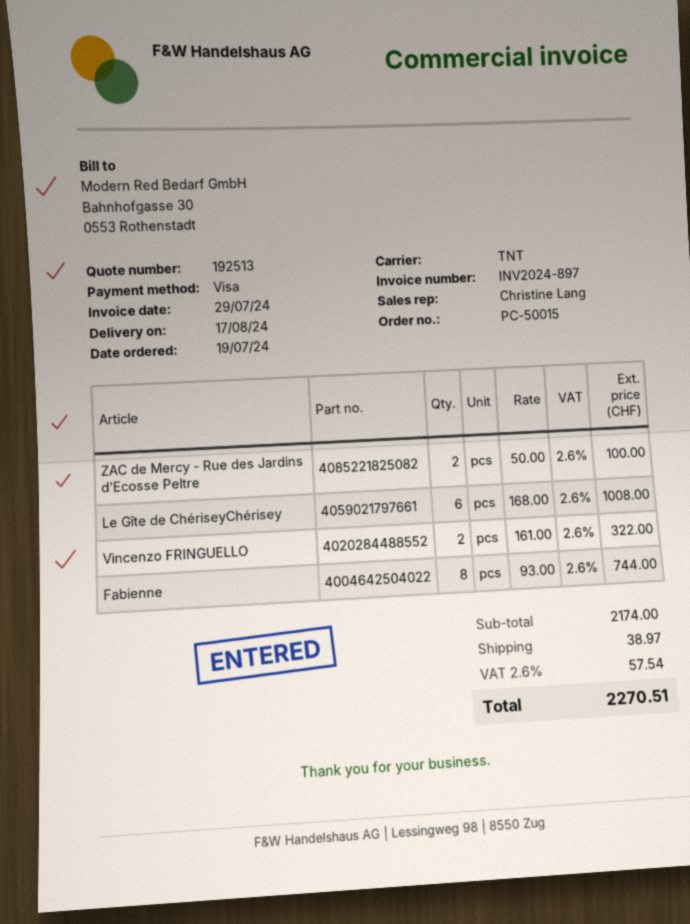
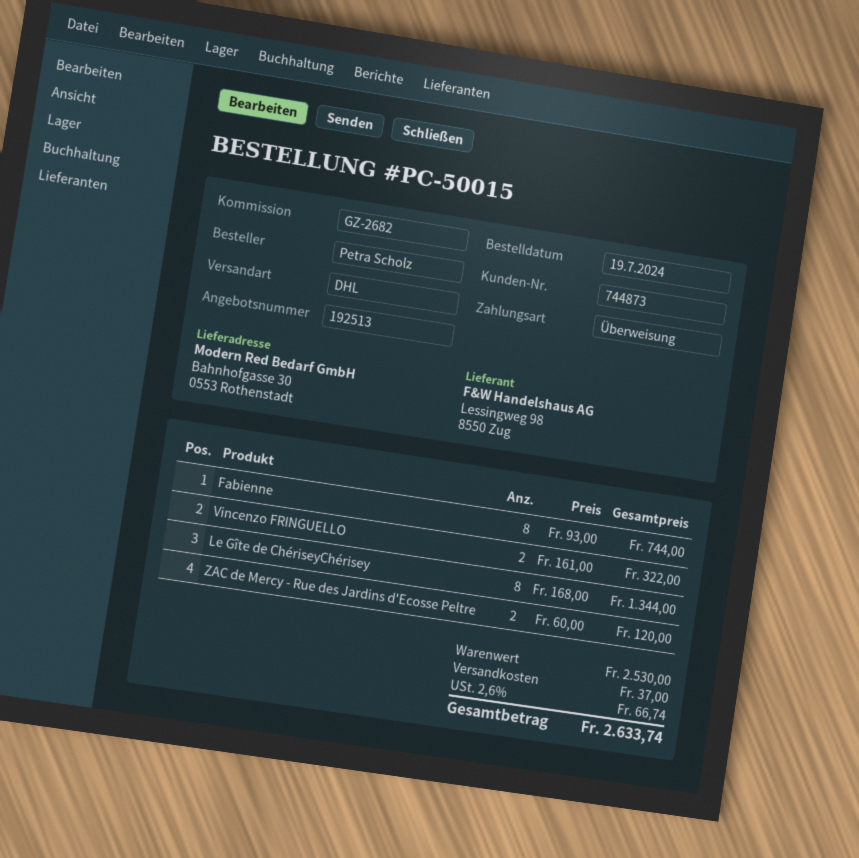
payment method: Visa -> bank transfer
shipping method: TNT -> DHL
ZAC de Mercy - Rue des Jardins d'Ecosse Peltre: 2 x 50.00 = 100.00 -> 2 x 60.00 = 120.00
Le Gîte de ChériseyChérisey: 6 x 168.00 = 1008.00 -> 8 x 168.00 = 1344.00
subtotal: 2174.00 -> 2530.00
shipping: 38.97 -> 37.00
tax: 2.6% = 57.54 -> 2.6% = 66.74
total: 2270.51 -> 2633.74

